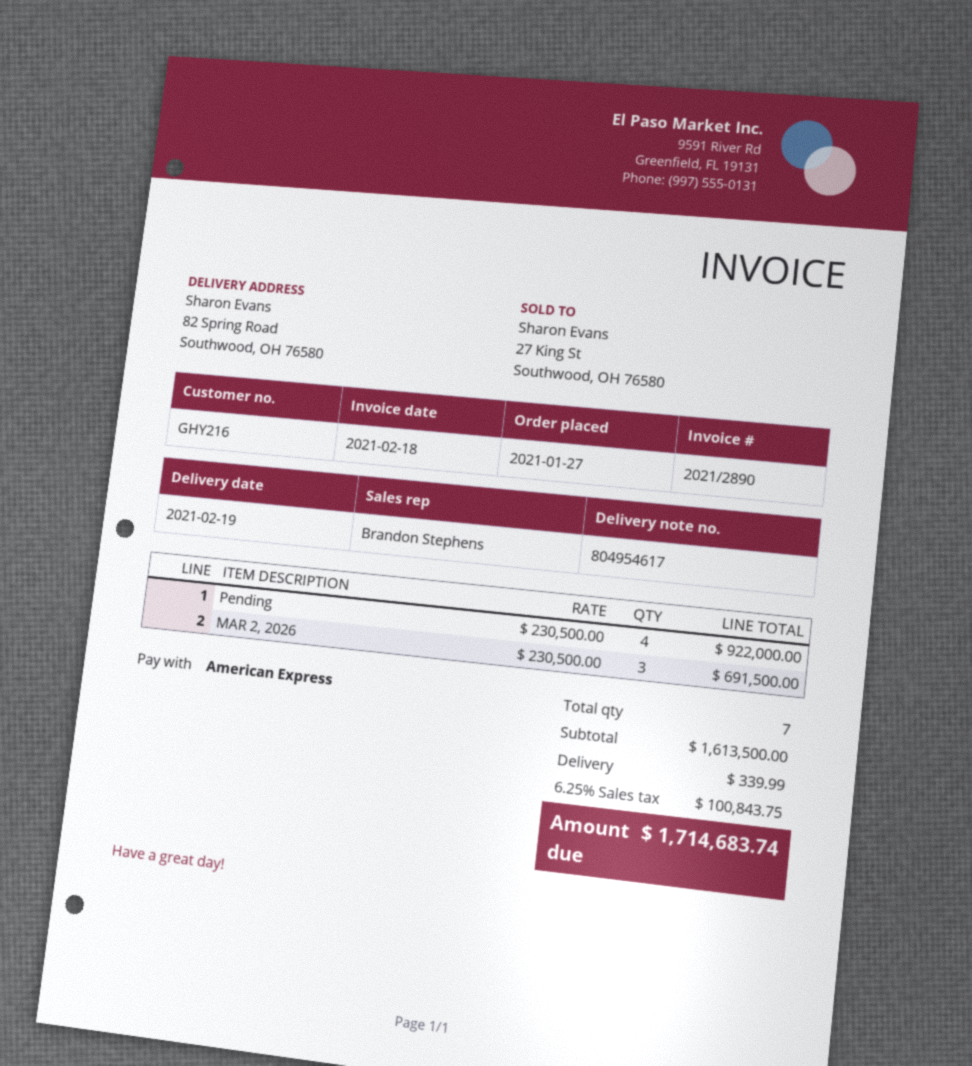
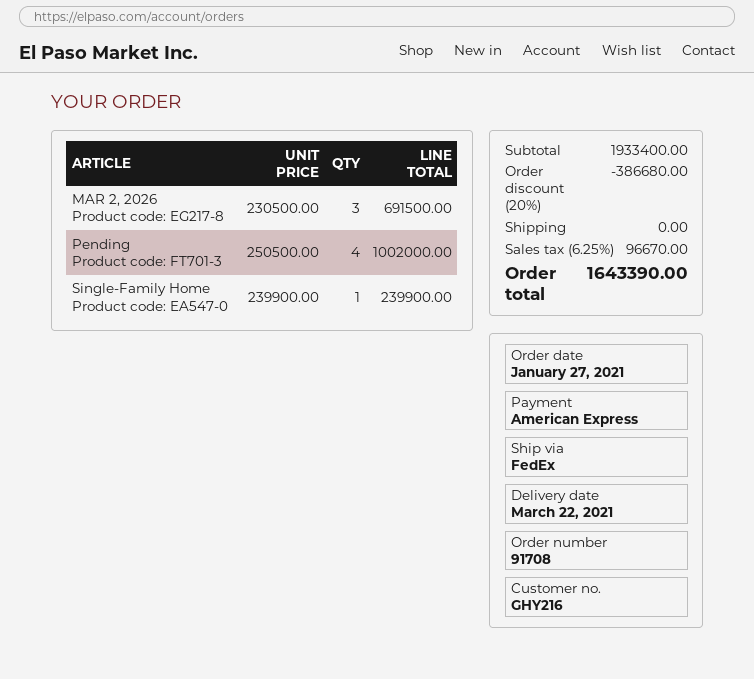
delivery date: 2021-02-19 -> 2021-03-22
Pending: 4 x 230500.00 = 922000.00 -> 4 x 250500.00 = 1002000.00
Single-Family Home: none -> 1 x 239900.00 = 239900.00
subtotal: 1613500.00 -> 1933400.00
discount: none -> 20% = 386680.00
shipping: 339.99 -> 0.00
tax: 6.25% = 100843.75 -> 6.25% = 96670.00
total: 1714683.74 -> 1643390.00

